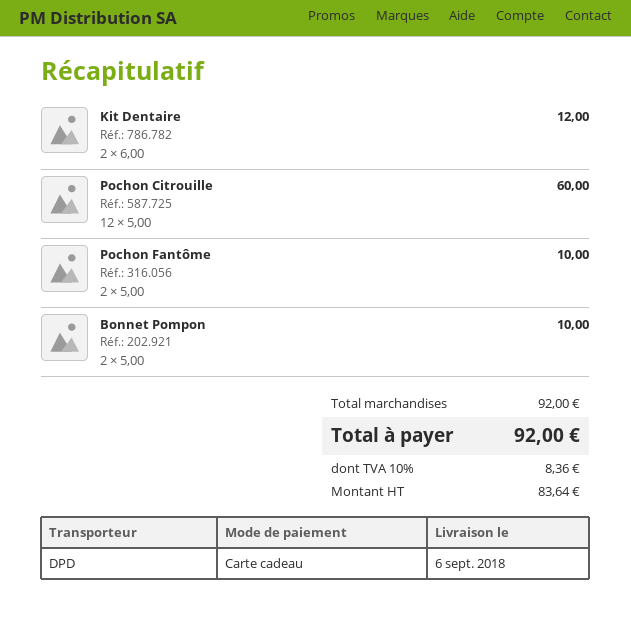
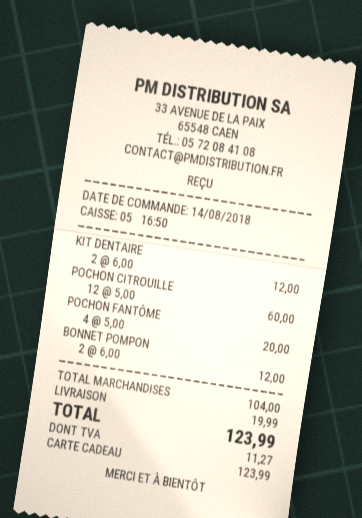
Pochon Fantôme: 2 x 5.00 = 10.00 -> 4 x 5.00 = 20.00
Bonnet Pompon: 2 x 5.00 = 10.00 -> 2 x 6.00 = 12.00
subtotal: 92.00 -> 104.00
shipping: none -> 19.99
tax: 8.36 -> 11.27
total: 92.00 -> 123.99

